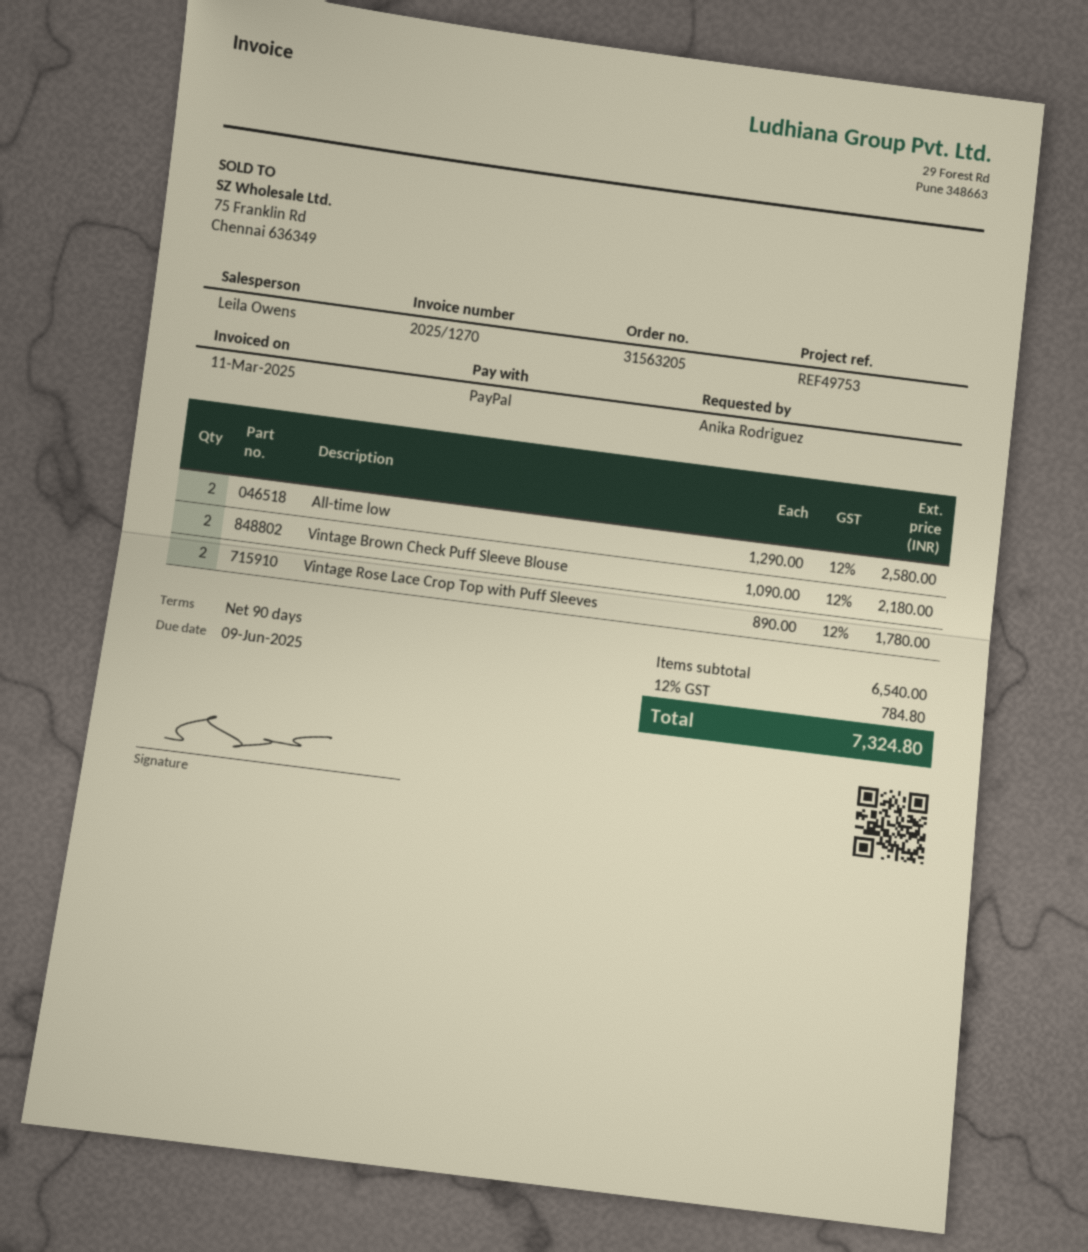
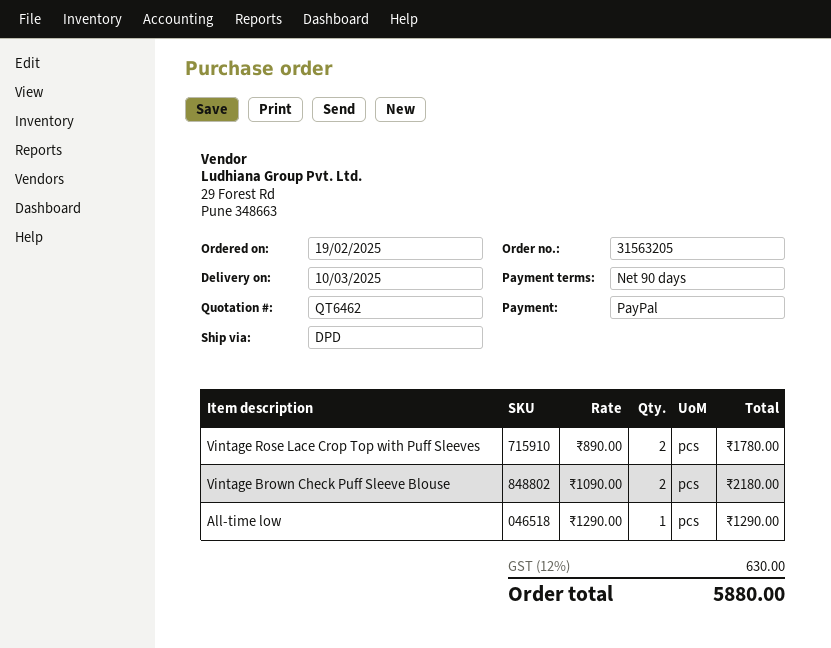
All-time low: 2 x 1290.00 = 2580.00 -> 1 x 1290.00 = 1290.00
tax: 12% = 784.80 -> 12% = 630.00
total: 7324.80 -> 5880.00

